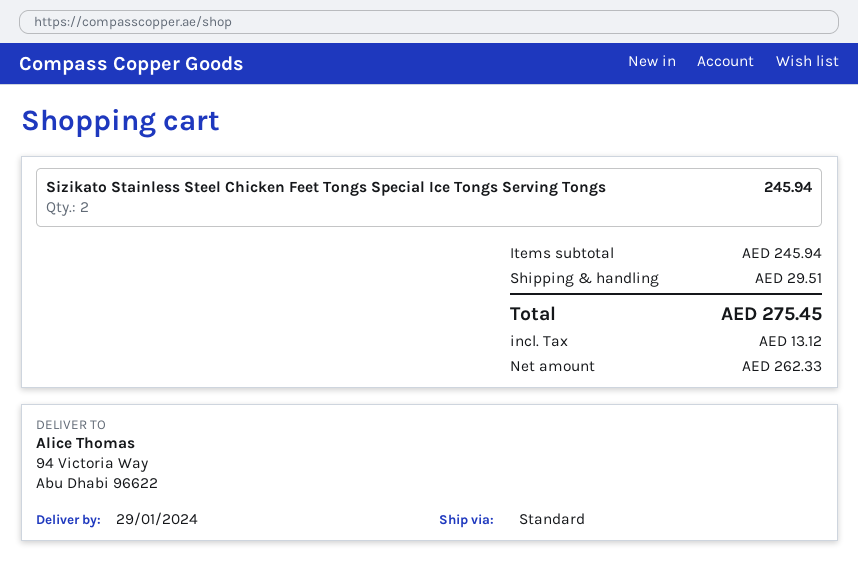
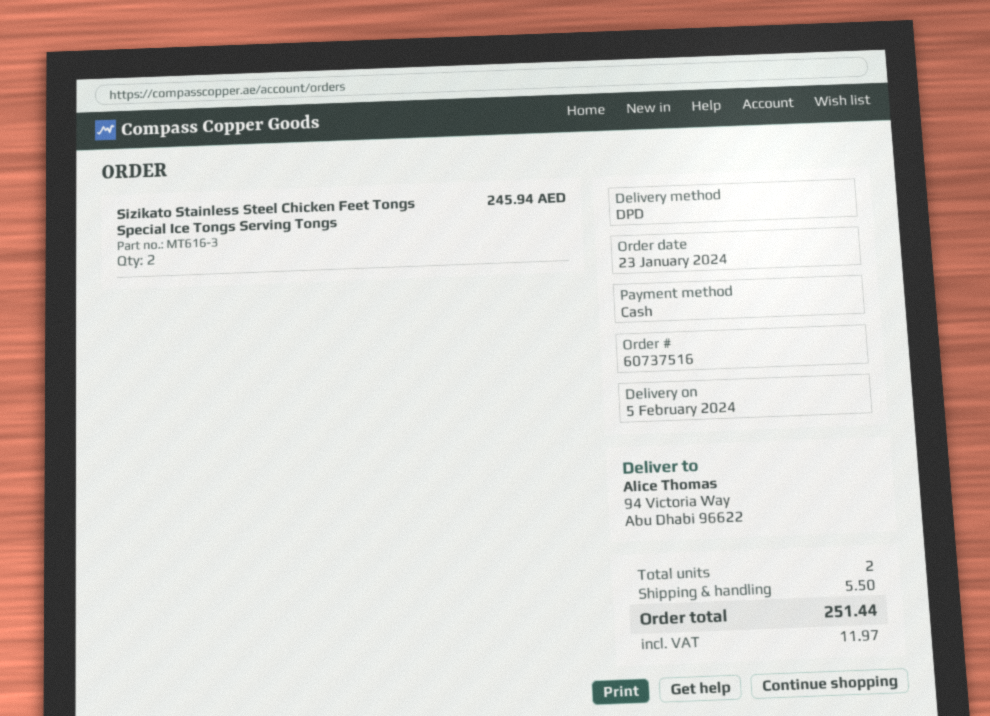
delivery date: 2024-01-29 -> 2024-02-05
shipping method: standard -> DPD
shipping: 29.51 -> 5.50
tax: 13.12 -> 11.97
total: 275.45 -> 251.44

